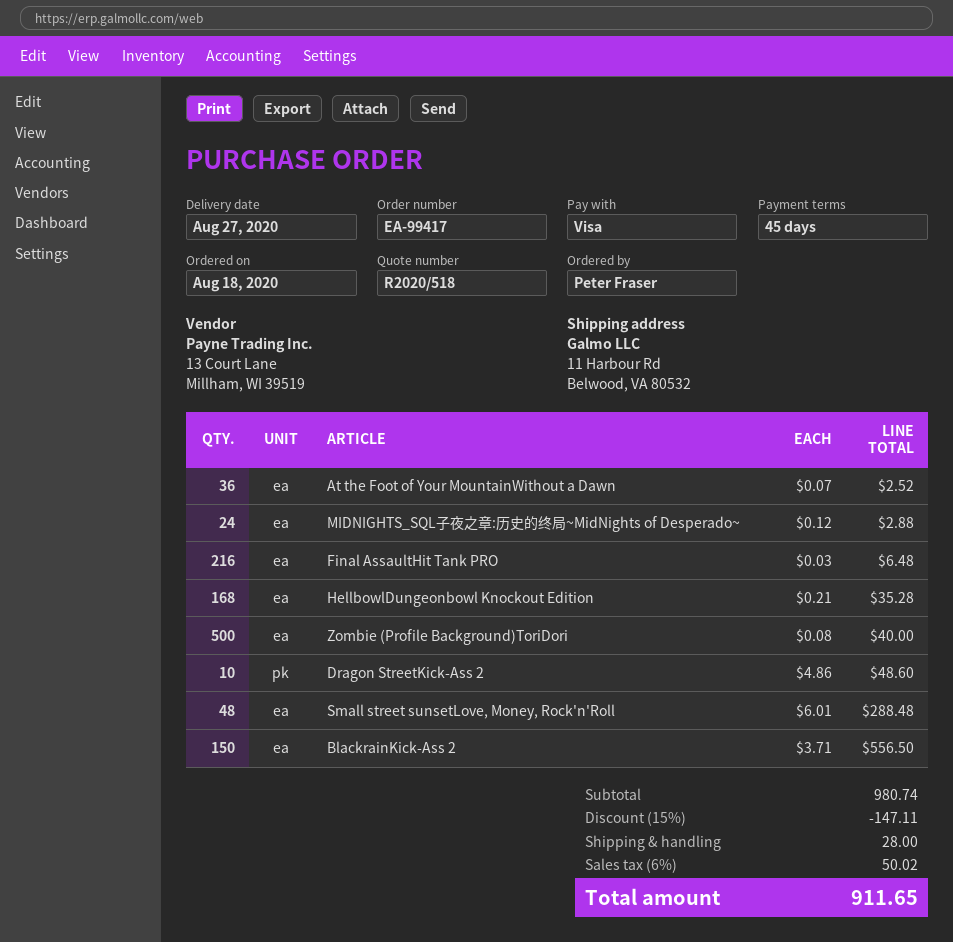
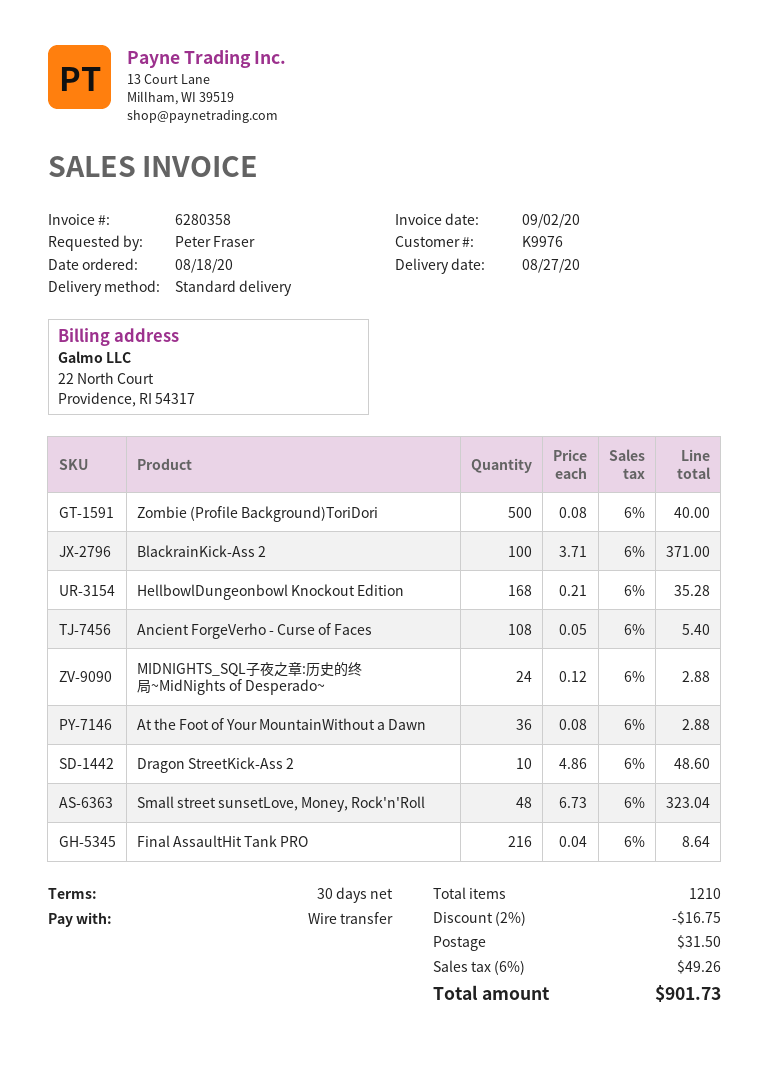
payment terms: 45 days -> 30 days
payment method: Visa -> bank transfer
At the Foot of Your MountainWithout a Dawn: 36 x 0.07 = 2.52 -> 36 x 0.08 = 2.88
Final AssaultHit Tank PRO: 216 x 0.03 = 6.48 -> 216 x 0.04 = 8.64
Small street sunsetLove, Money, Rock'n'Roll: 48 x 6.01 = 288.48 -> 48 x 6.73 = 323.04
BlackrainKick-Ass 2: 150 x 3.71 = 556.50 -> 100 x 3.71 = 371.00
Ancient ForgeVerho - Curse of Faces: none -> 108 x 0.05 = 5.40
discount: 15% = 147.11 -> 2% = 16.75
shipping: 28.00 -> 31.50
tax: 6% = 50.02 -> 6% = 49.26
total: 911.65 -> 901.73

